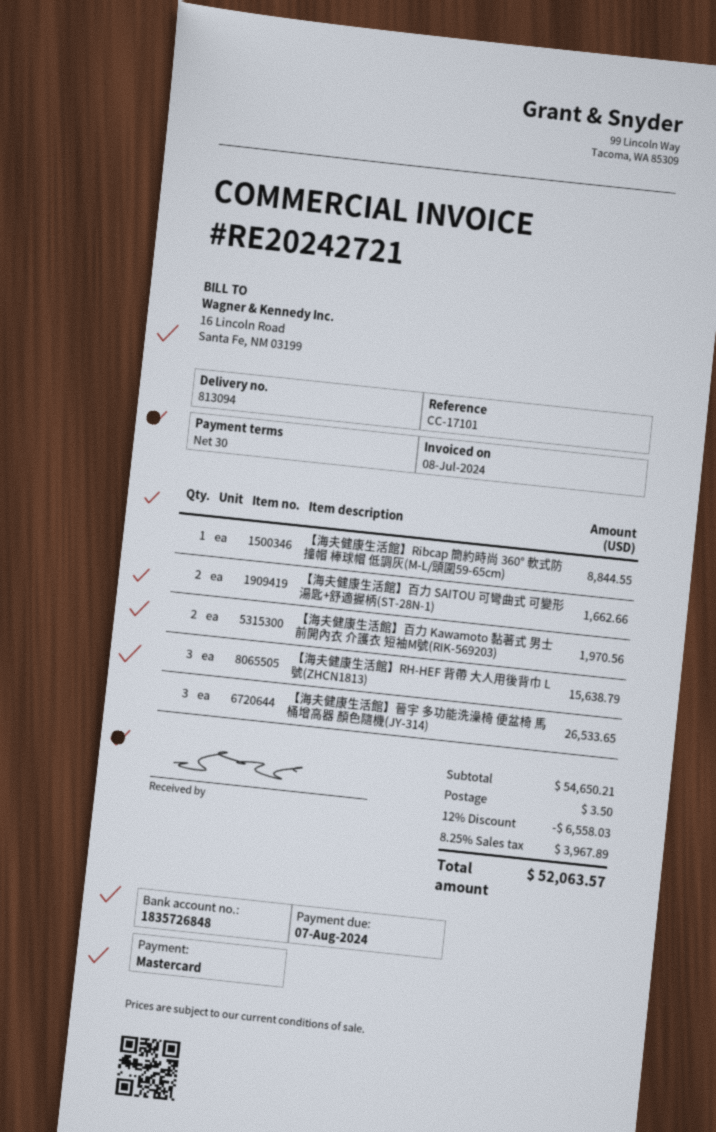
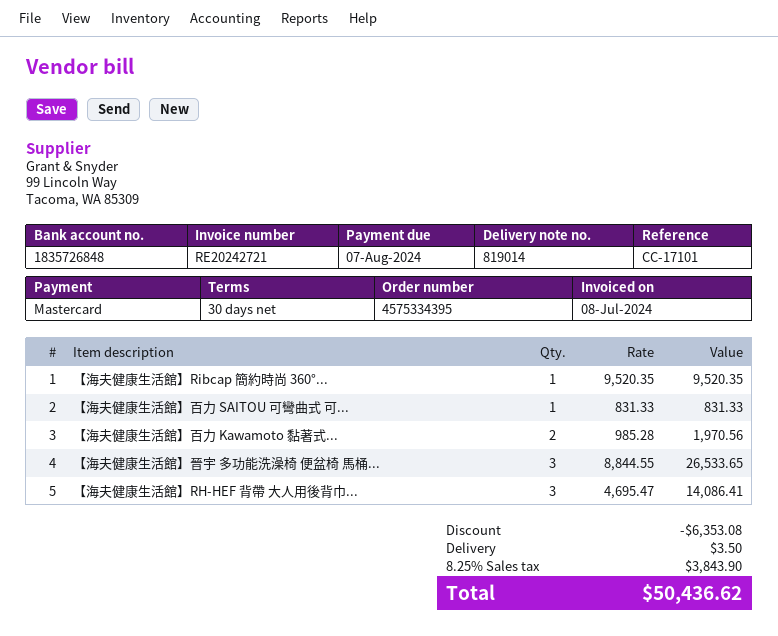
delivery note number: 813094 -> 819014
【海夫健康生活館】Ribcap 簡約時尚 360° 軟式防撞帽 棒球帽 低調灰(M-L/頭圍59-65cm): 1 for 8844.55 -> 1 for 9520.35
【海夫健康生活館】百力 SAITOU 可彎曲式 可變形湯匙+舒適握柄(ST-28N-1): 2 for 1662.66 -> 1 for 831.33
【海夫健康生活館】RH-HEF 背帶 大人用後背巾 L號(ZHCN1813): 3 for 15638.79 -> 3 for 14086.41
discount: 6558.03 -> 6353.08
tax: 8.25% = 3967.89 -> 8.25% = 3843.90
total: 52063.57 -> 50436.62

